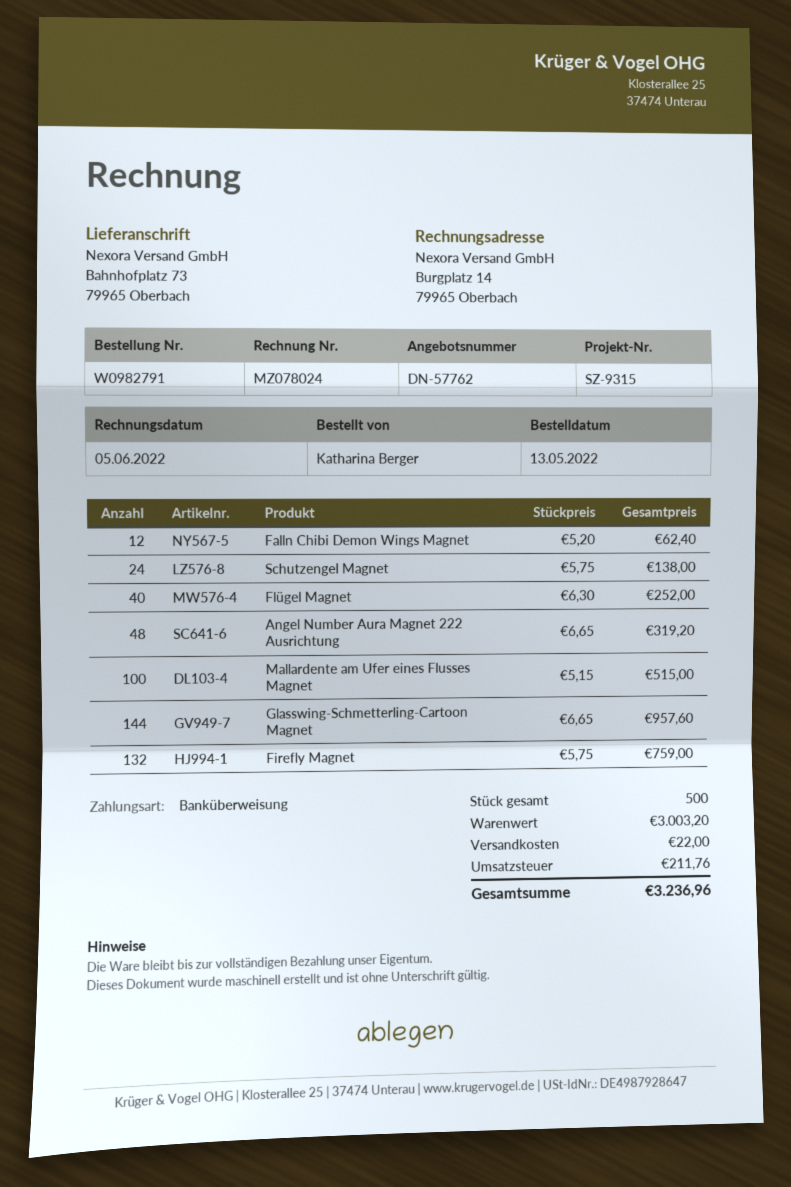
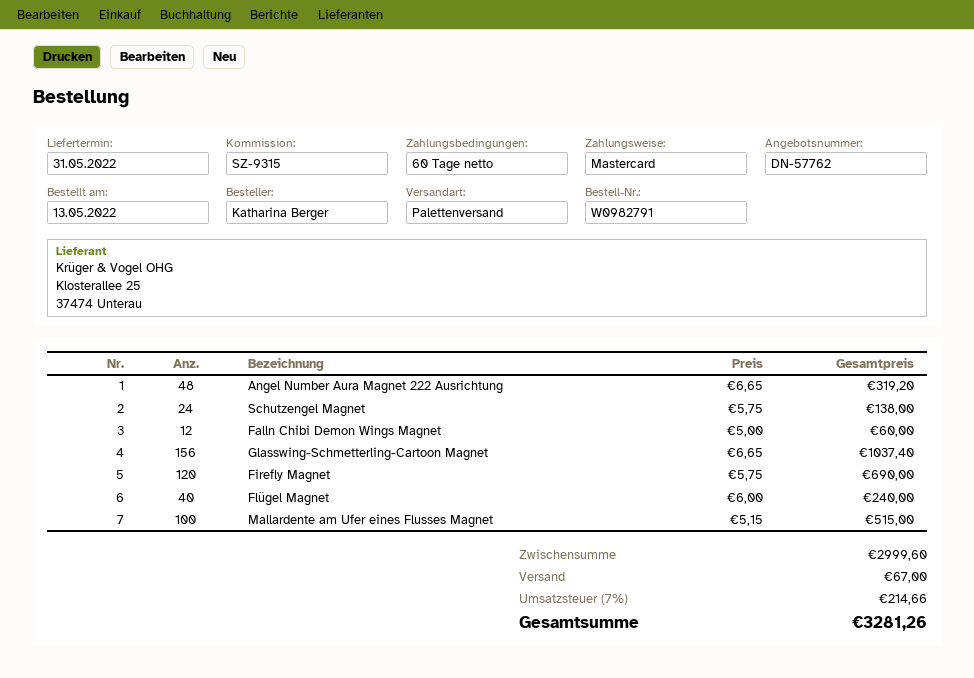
payment method: bank transfer -> Mastercard
Falln Chibi Demon Wings Magnet: 12 x 5.20 = 62.40 -> 12 x 5.00 = 60.00
Flügel Magnet: 40 x 6.30 = 252.00 -> 40 x 6.00 = 240.00
Glasswing-Schmetterling-Cartoon Magnet: 144 x 6.65 = 957.60 -> 156 x 6.65 = 1037.40
Firefly Magnet: 132 x 5.75 = 759.00 -> 120 x 5.75 = 690.00
subtotal: 3003.20 -> 2999.60
shipping: 22.00 -> 67.00
tax: 211.76 -> 214.66
total: 3236.96 -> 3281.26

